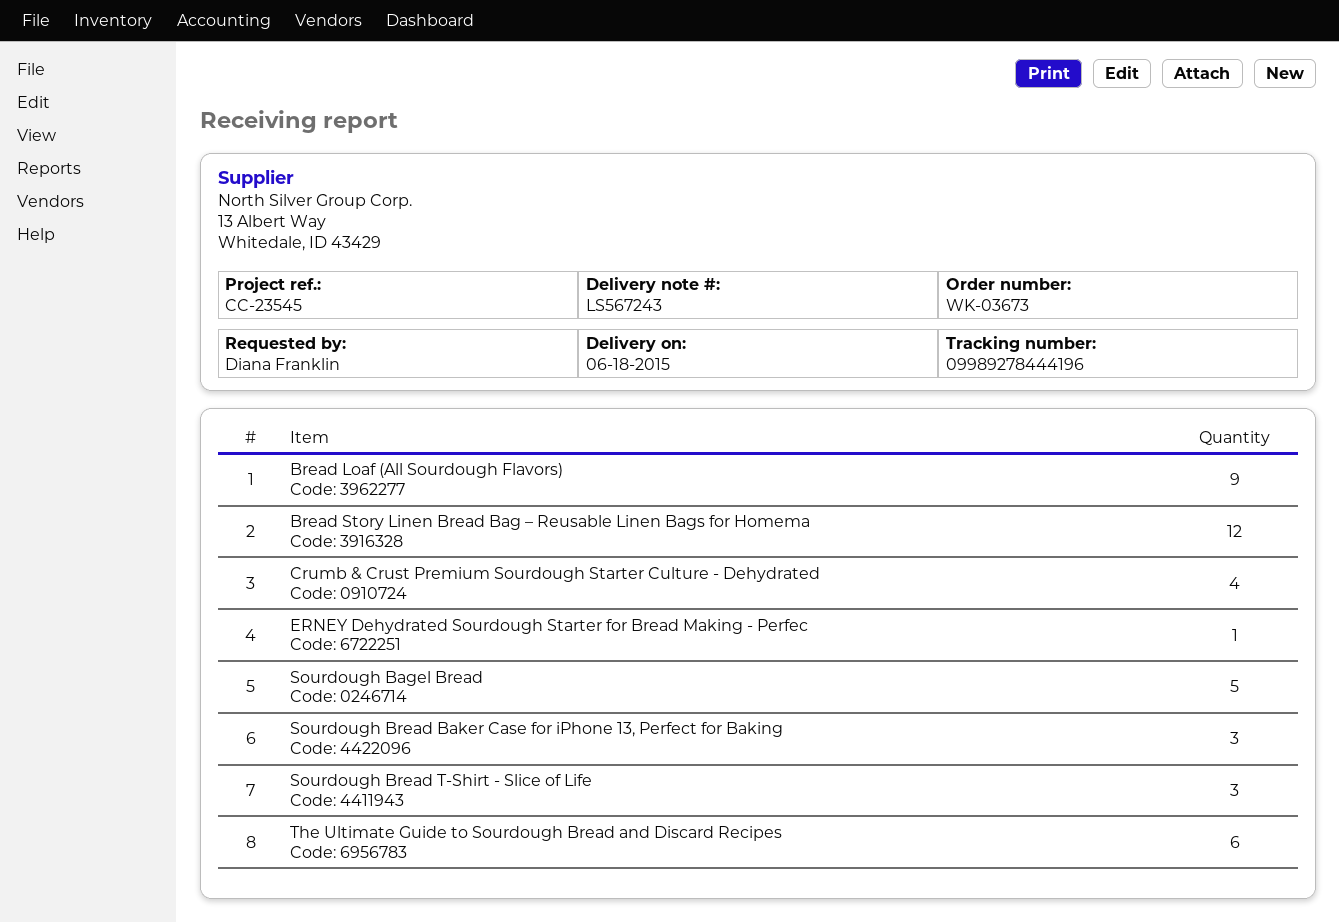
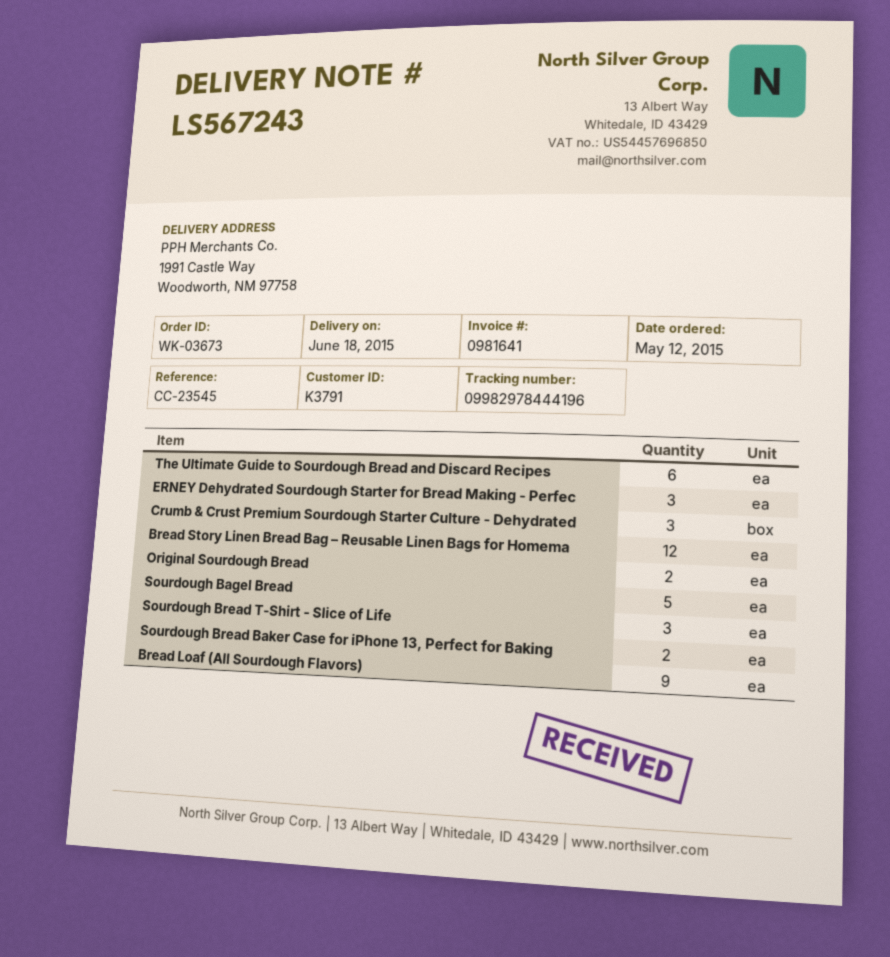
tracking number: 09989278444196 -> 09982978444196
Crumb & Crust Premium Sourdough Starter Culture - Dehydrated: 4 -> 3
ERNEY Dehydrated Sourdough Starter for Bread Making - Perfec: 1 -> 3
Sourdough Bread Baker Case for iPhone 13, Perfect for Baking: 3 -> 2
Original Sourdough Bread: none -> 2

